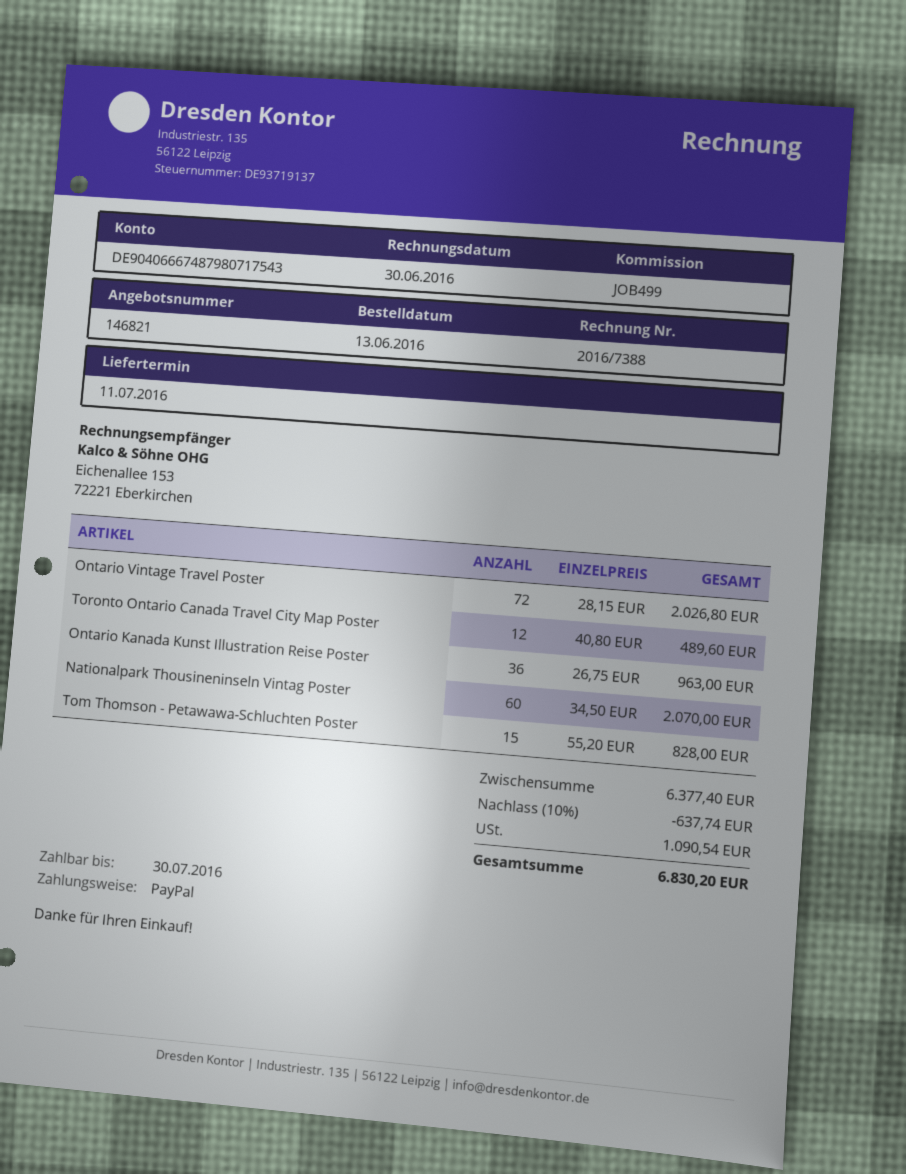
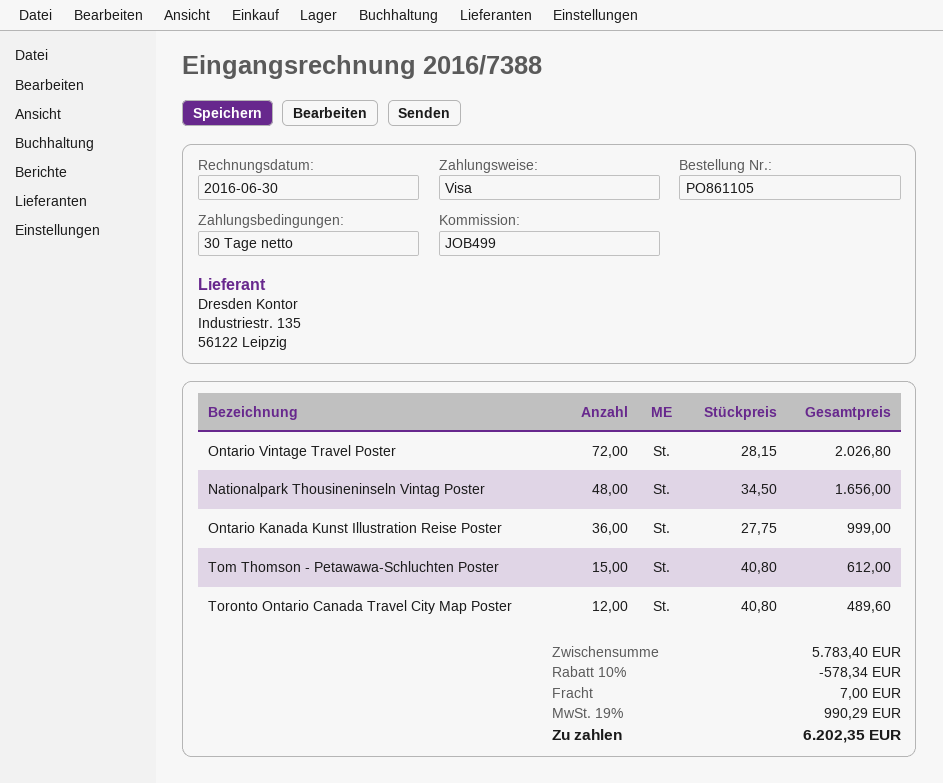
payment method: PayPal -> Visa
Ontario Kanada Kunst Illustration Reise Poster: 36 x 26.75 = 963.00 -> 36 x 27.75 = 999.00
Nationalpark Thousineninseln Vintag Poster: 60 x 34.50 = 2070.00 -> 48 x 34.50 = 1656.00
Tom Thomson - Petawawa-Schluchten Poster: 15 x 55.20 = 828.00 -> 15 x 40.80 = 612.00
subtotal: 6377.40 -> 5783.40
discount: 10% = 637.74 -> 10% = 578.34
shipping: none -> 7.00
tax: 1090.54 -> 990.29
total: 6830.20 -> 6202.35

